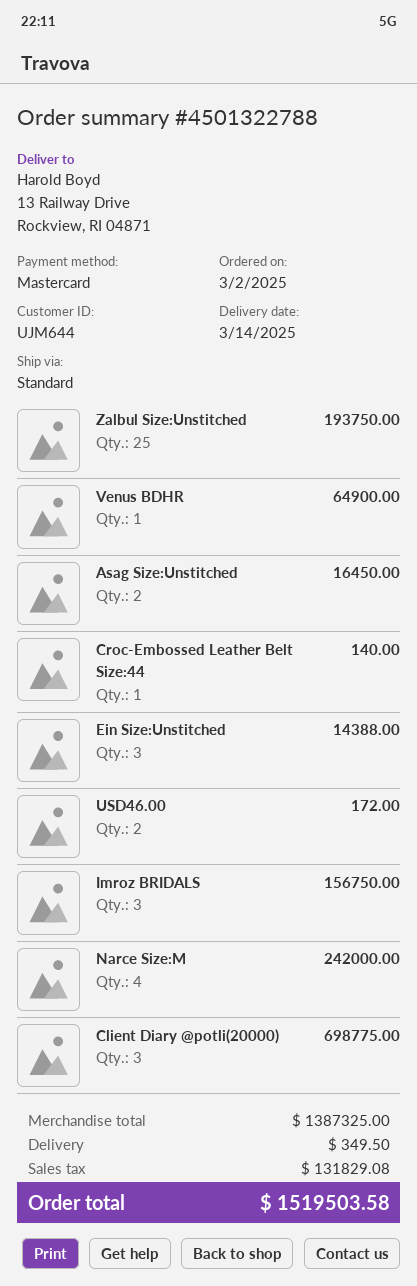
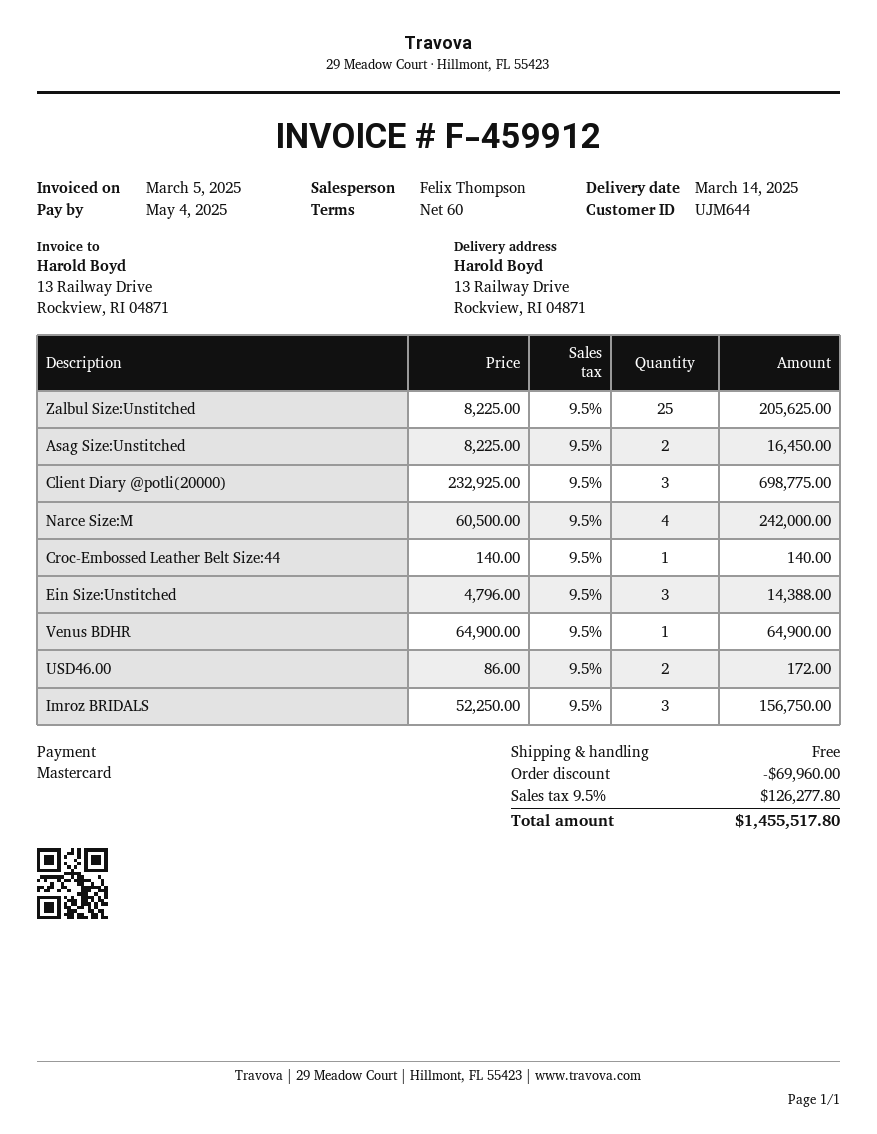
Zalbul Size:Unstitched: 25 for 193750.00 -> 25 for 205625.00
discount: none -> 69960.00
shipping: 349.50 -> 0.00
tax: 131829.08 -> 126277.80
total: 1519503.58 -> 1455517.80

